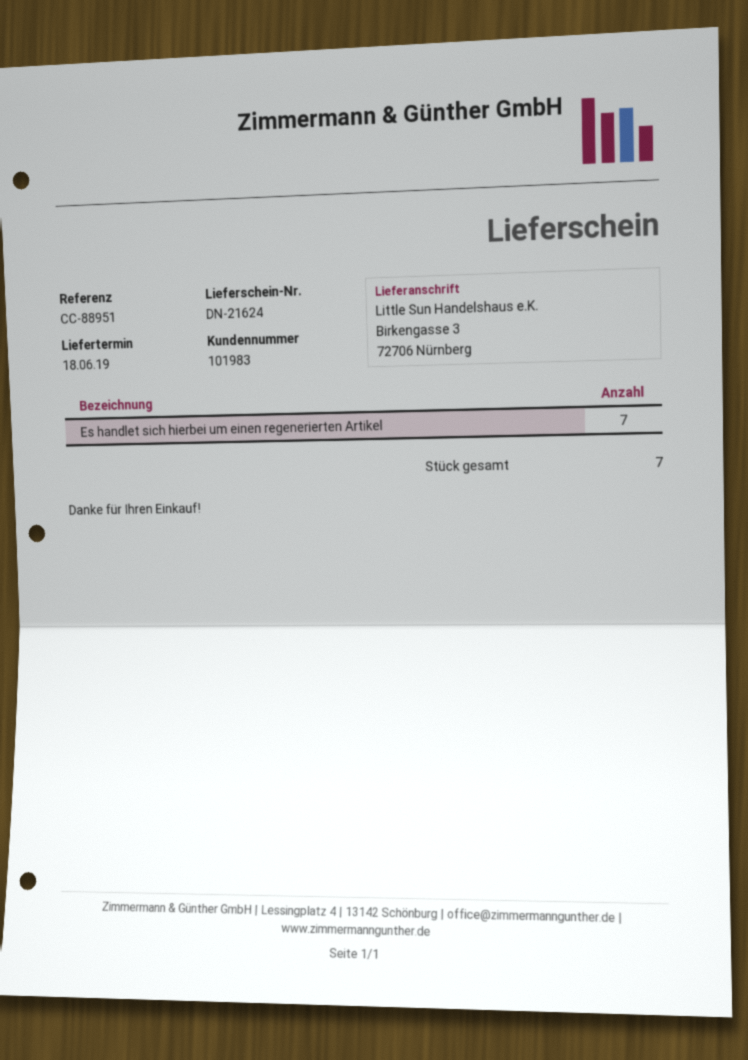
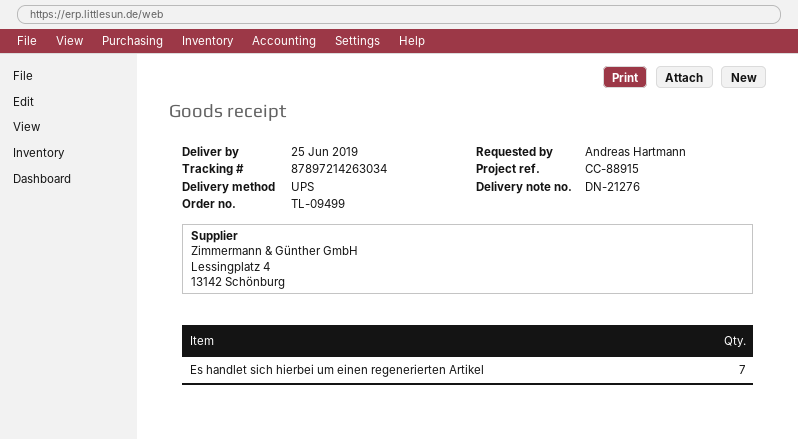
delivery note number: DN-21624 -> DN-21276
delivery date: 2019-06-18 -> 2019-06-25
reference: CC-88951 -> CC-88915

